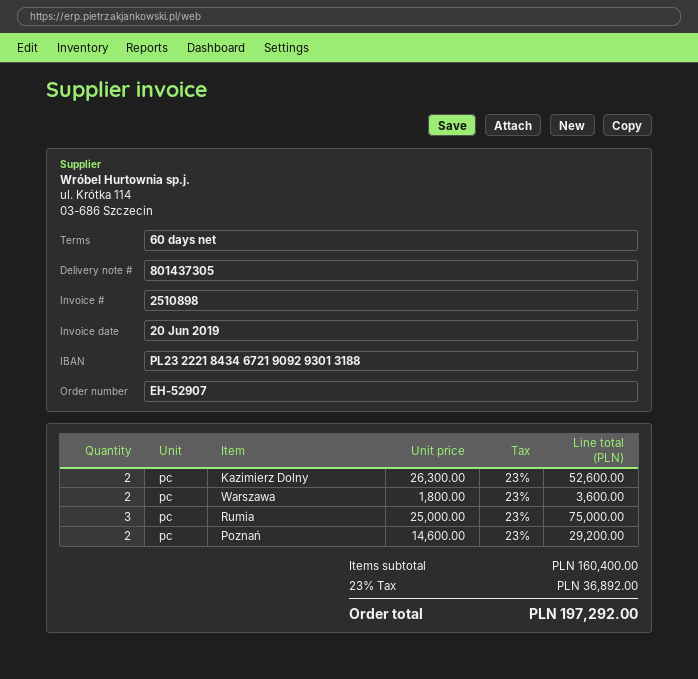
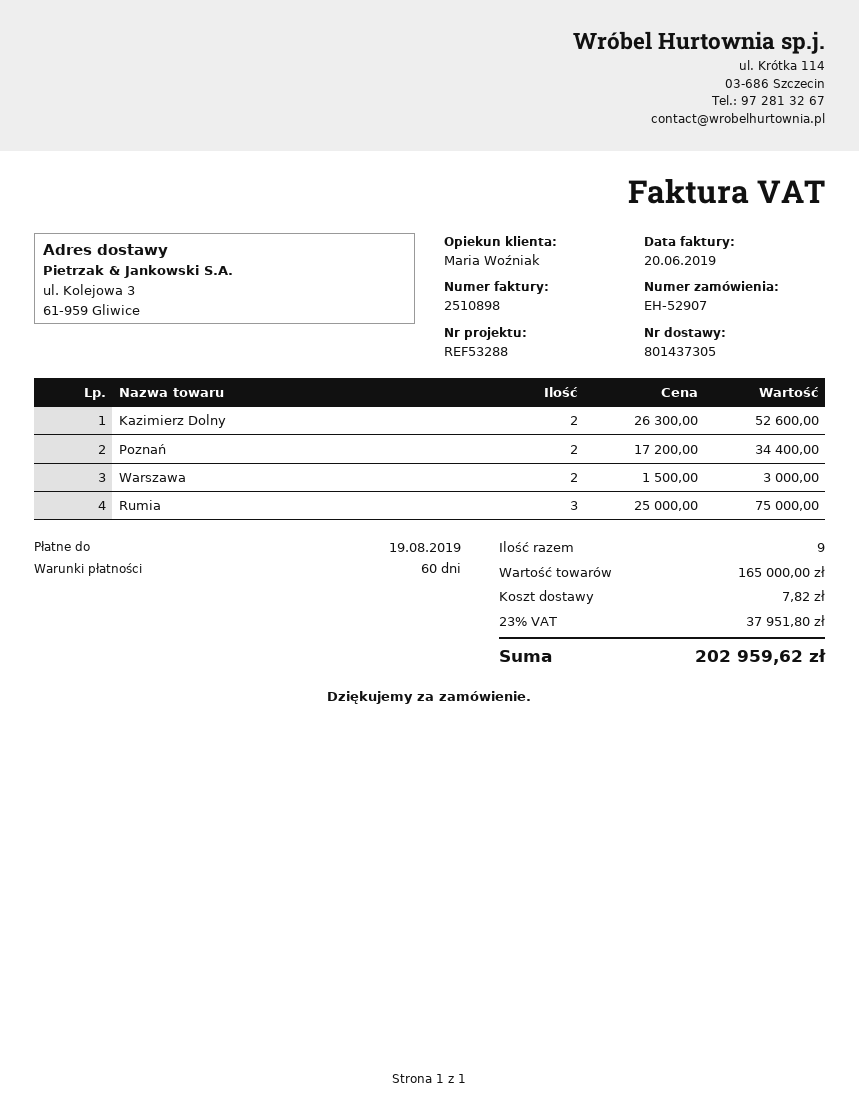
Warszawa: 2 x 1800.00 = 3600.00 -> 2 x 1500.00 = 3000.00
Poznań: 2 x 14600.00 = 29200.00 -> 2 x 17200.00 = 34400.00
subtotal: 160400.00 -> 165000.00
shipping: none -> 7.82
tax: 23% = 36892.00 -> 23% = 37951.80
total: 197292.00 -> 202959.62

